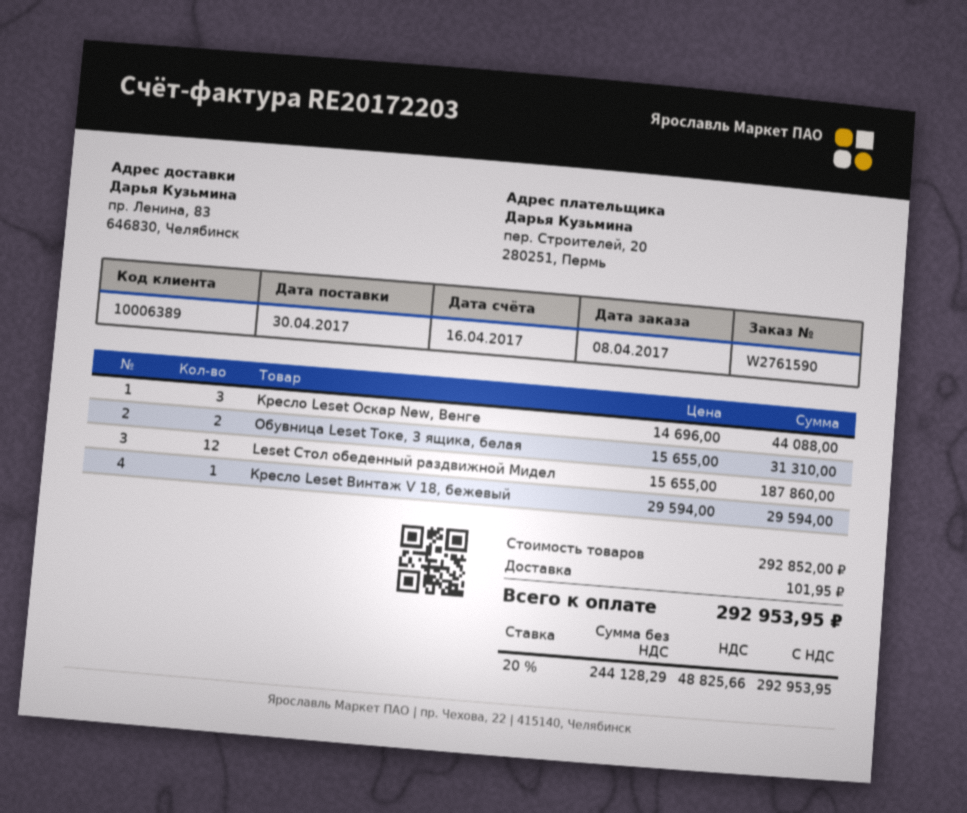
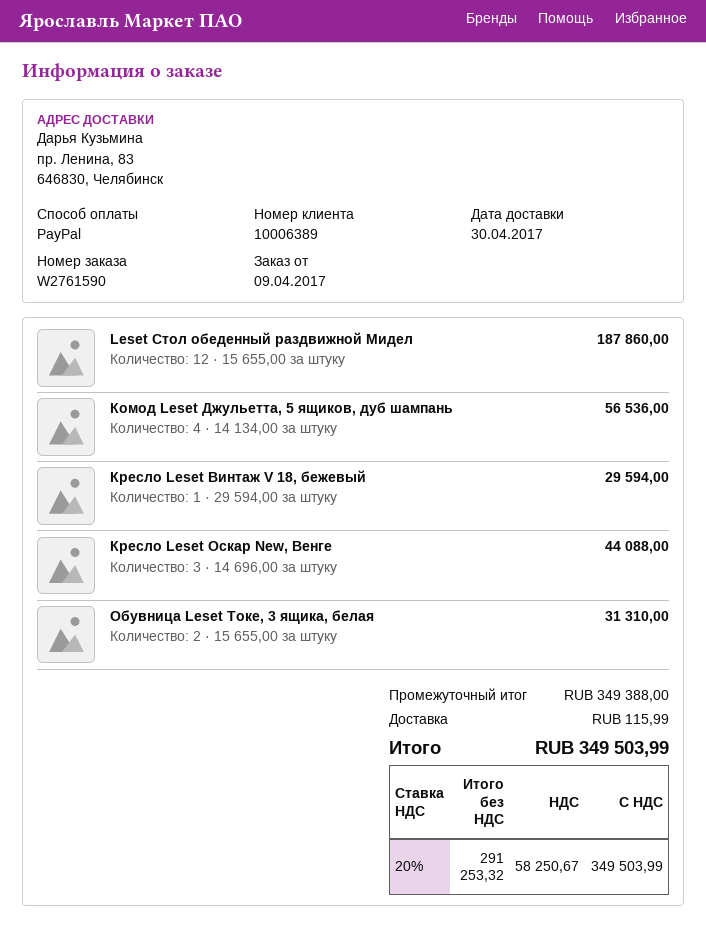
order date: 2017-04-08 -> 2017-04-09
Комод Leset Джульетта, 5 ящиков, дуб шампань: none -> 4 x 14134.00 = 56536.00
subtotal: 292852.00 -> 349388.00
shipping: 101.95 -> 115.99
net: 244128.29 -> 291253.32
tax: 20% = 48825.66 -> 20% = 58250.67
total: 292953.95 -> 349503.99

